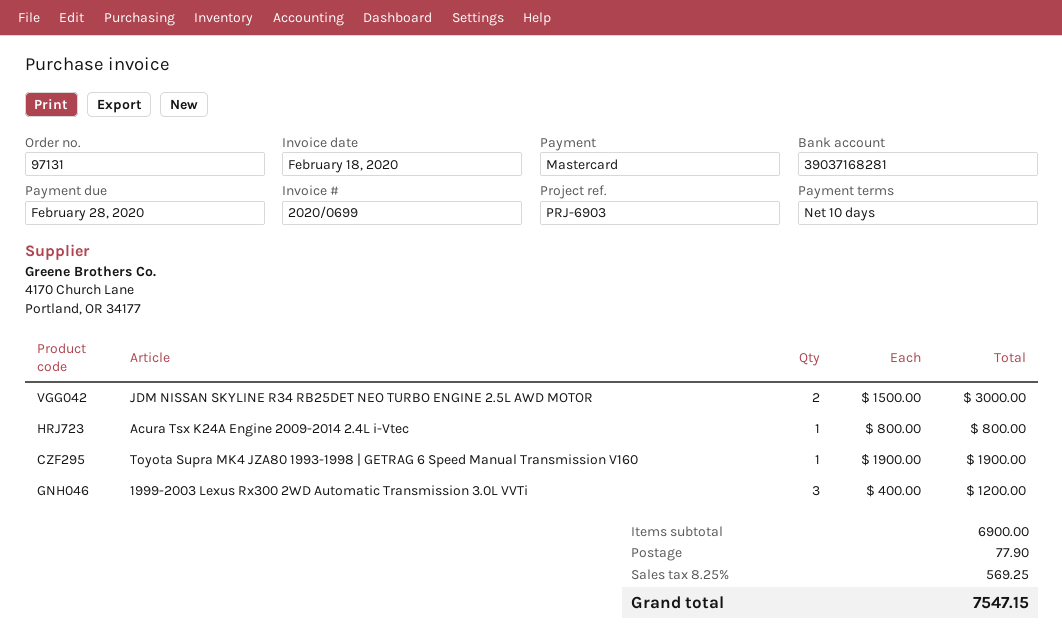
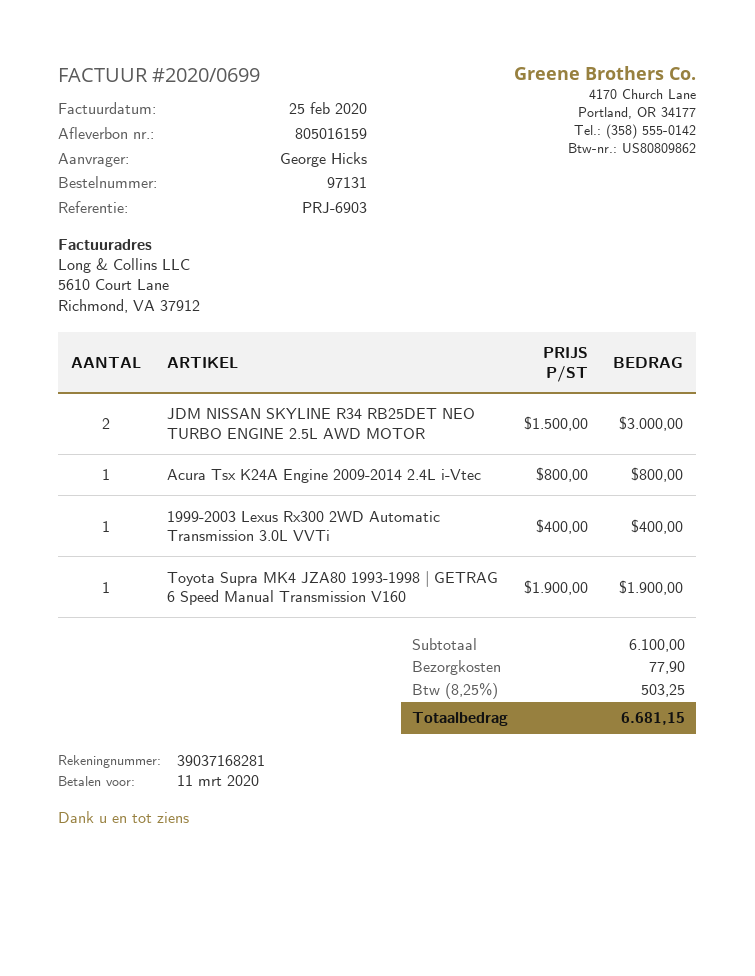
invoice date: 2020-02-18 -> 2020-02-25
due date: 2020-02-28 -> 2020-03-11
1999-2003 Lexus Rx300 2WD Automatic Transmission 3.0L VVTi: 3 x 400.00 = 1200.00 -> 1 x 400.00 = 400.00
subtotal: 6900.00 -> 6100.00
tax: 8.25% = 569.25 -> 8.25% = 503.25
total: 7547.15 -> 6681.15

